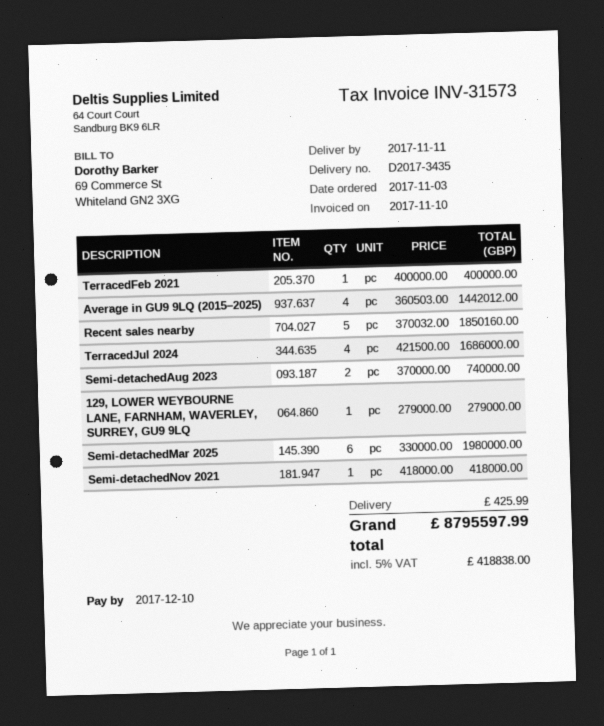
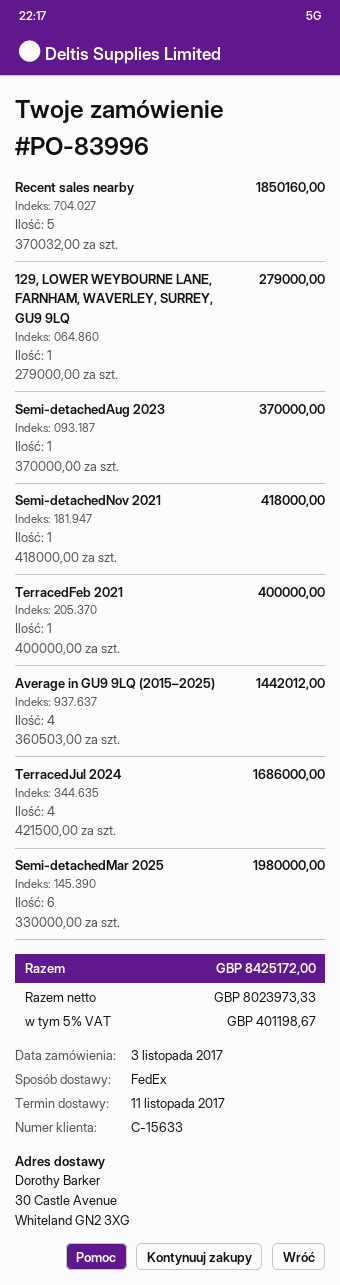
Semi-detachedAug 2023: 2 x 370000.00 = 740000.00 -> 1 x 370000.00 = 370000.00
shipping: 425.99 -> none
tax: 5% = 418838.00 -> 5% = 401198.67
total: 8795597.99 -> 8425172.00

